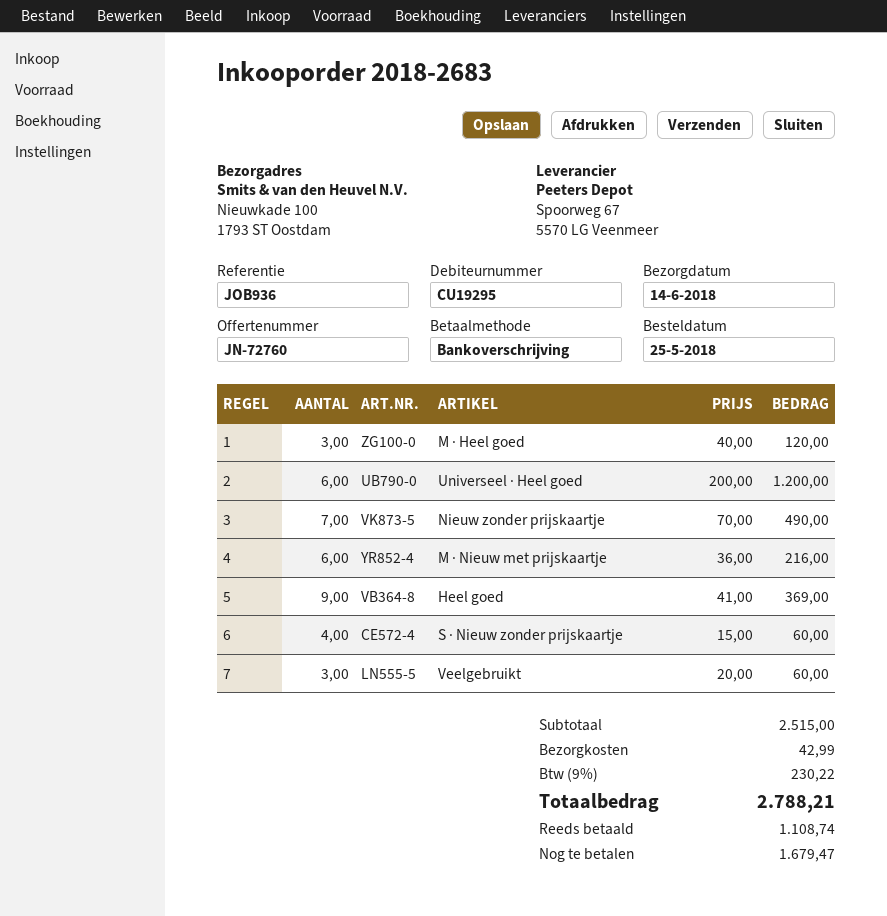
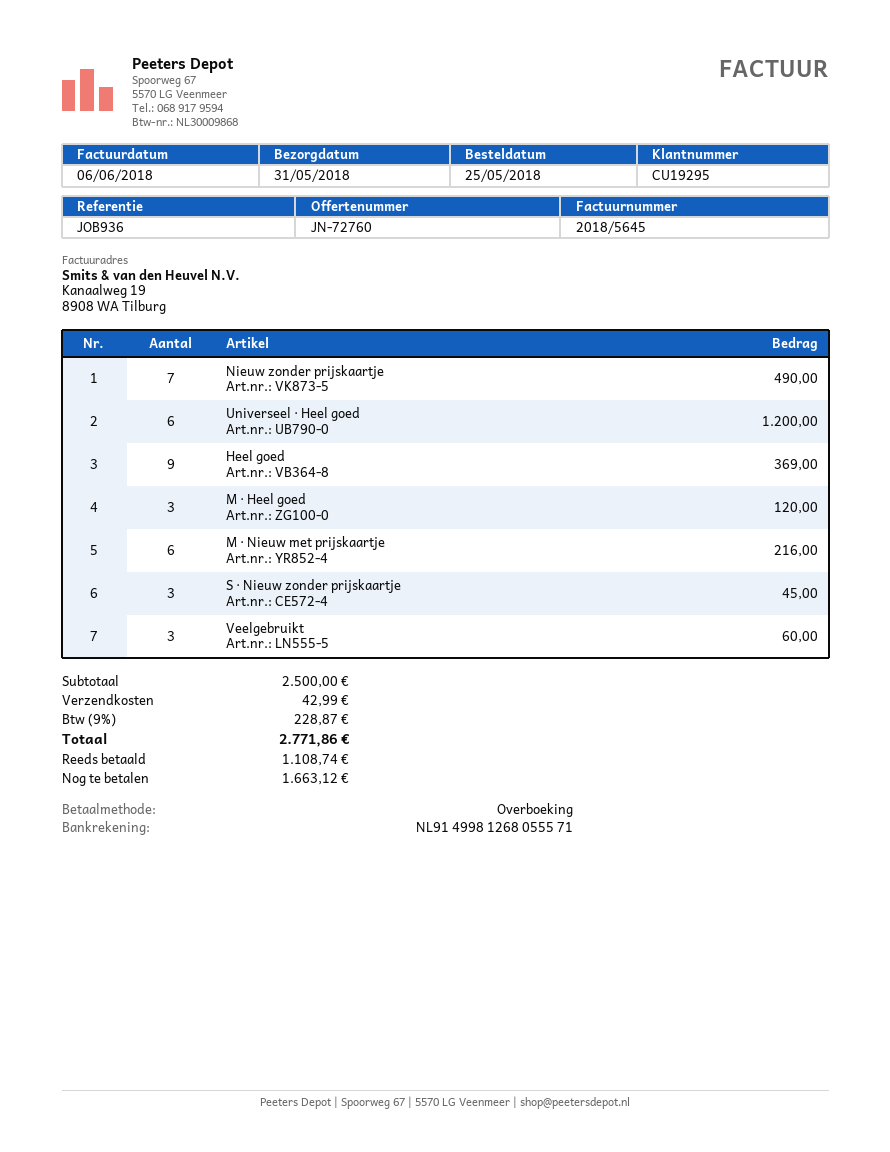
delivery date: 2018-06-14 -> 2018-05-31
S · Nieuw zonder prijskaartje: 4 for 60.00 -> 3 for 45.00
subtotal: 2515.00 -> 2500.00
tax: 9% = 230.22 -> 9% = 228.87
total: 2788.21 -> 2771.86
balance: 1679.47 -> 1663.12

